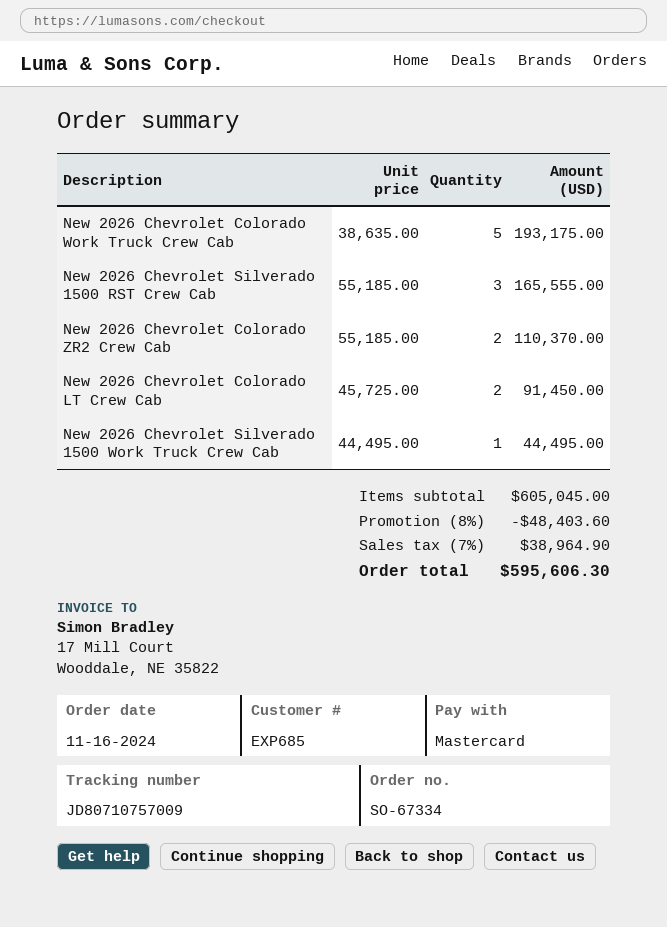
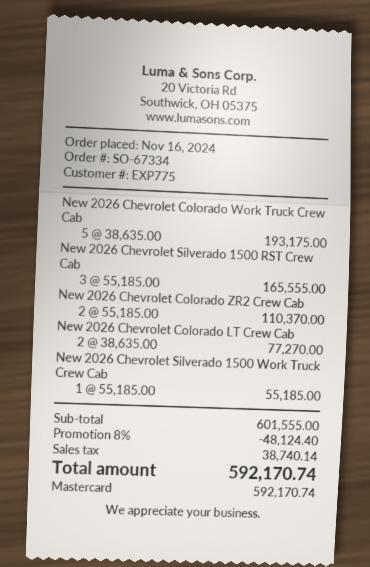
customer number: EXP685 -> EXP775
New 2026 Chevrolet Colorado LT Crew Cab: 2 x 45725.00 = 91450.00 -> 2 x 38635.00 = 77270.00
New 2026 Chevrolet Silverado 1500 Work Truck Crew Cab: 1 x 44495.00 = 44495.00 -> 1 x 55185.00 = 55185.00
subtotal: 605045.00 -> 601555.00
discount: 8% = 48403.60 -> 8% = 48124.40
tax: 38964.90 -> 38740.14
total: 595606.30 -> 592170.74

